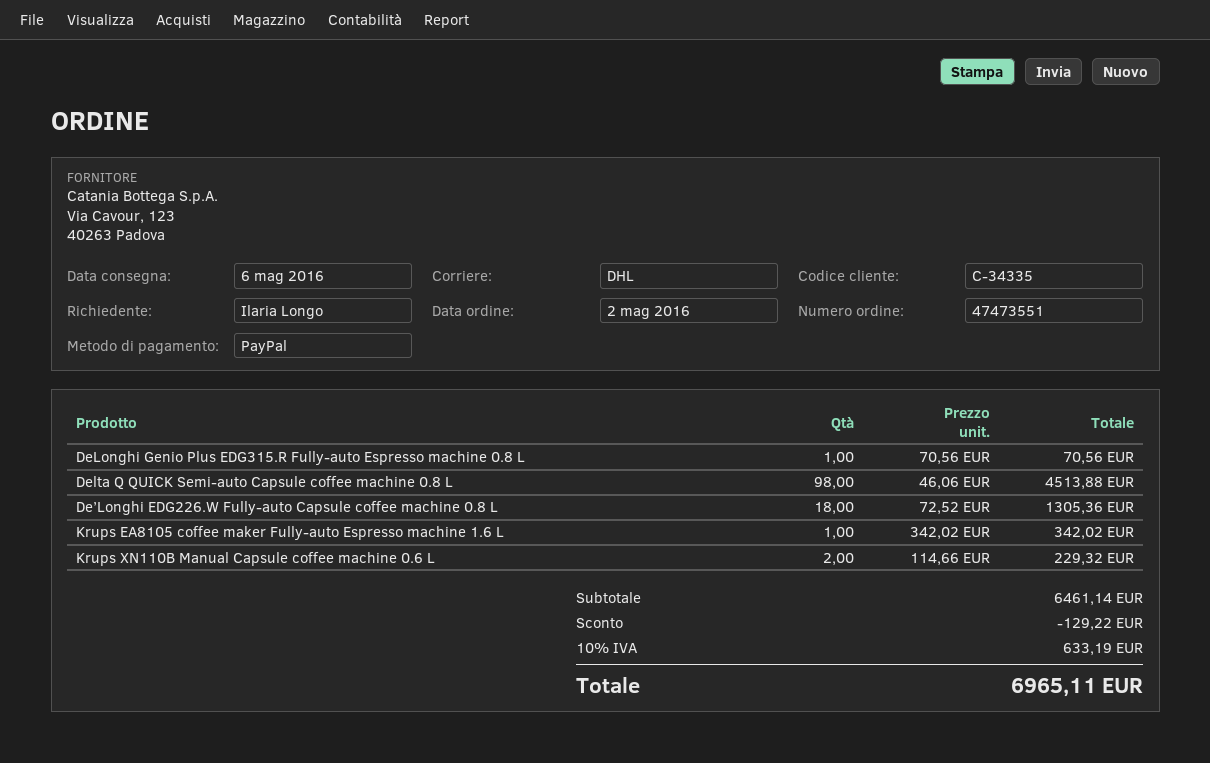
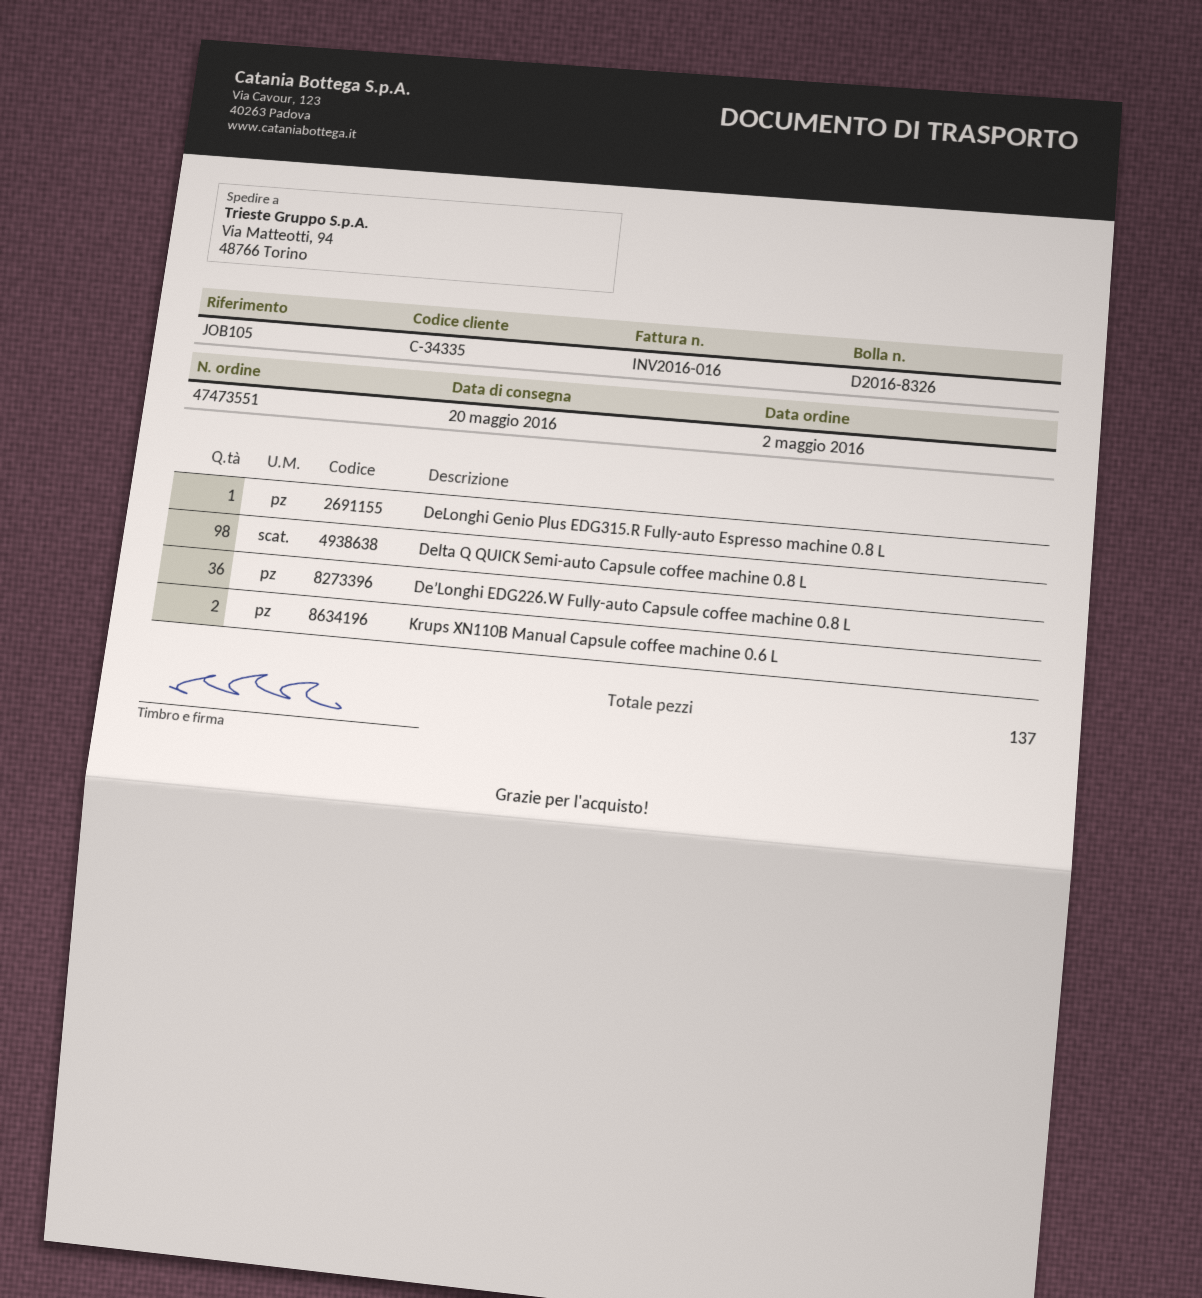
delivery date: 2016-05-06 -> 2016-05-20
De’Longhi EDG226.W Fully-auto Capsule coffee machine 0.8 L: 18 -> 36
Krups EA8105 coffee maker Fully-auto Espresso machine 1.6 L: 1 -> none

